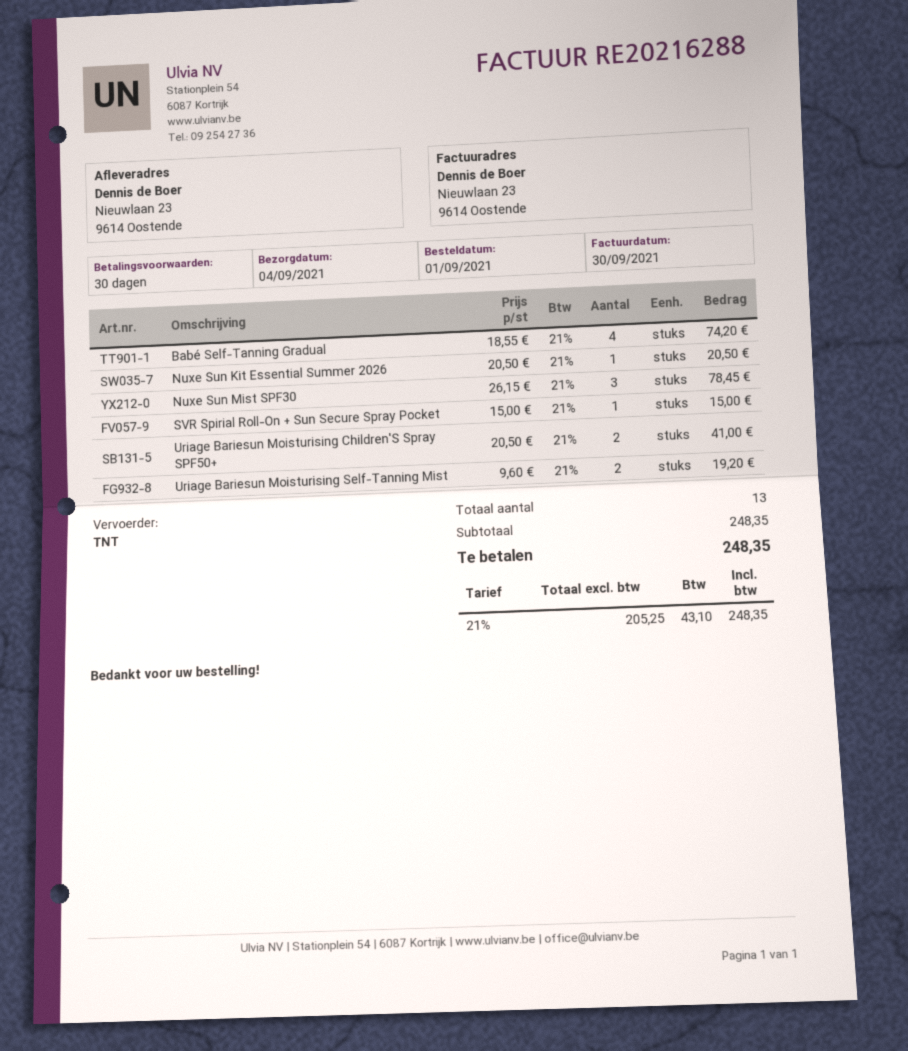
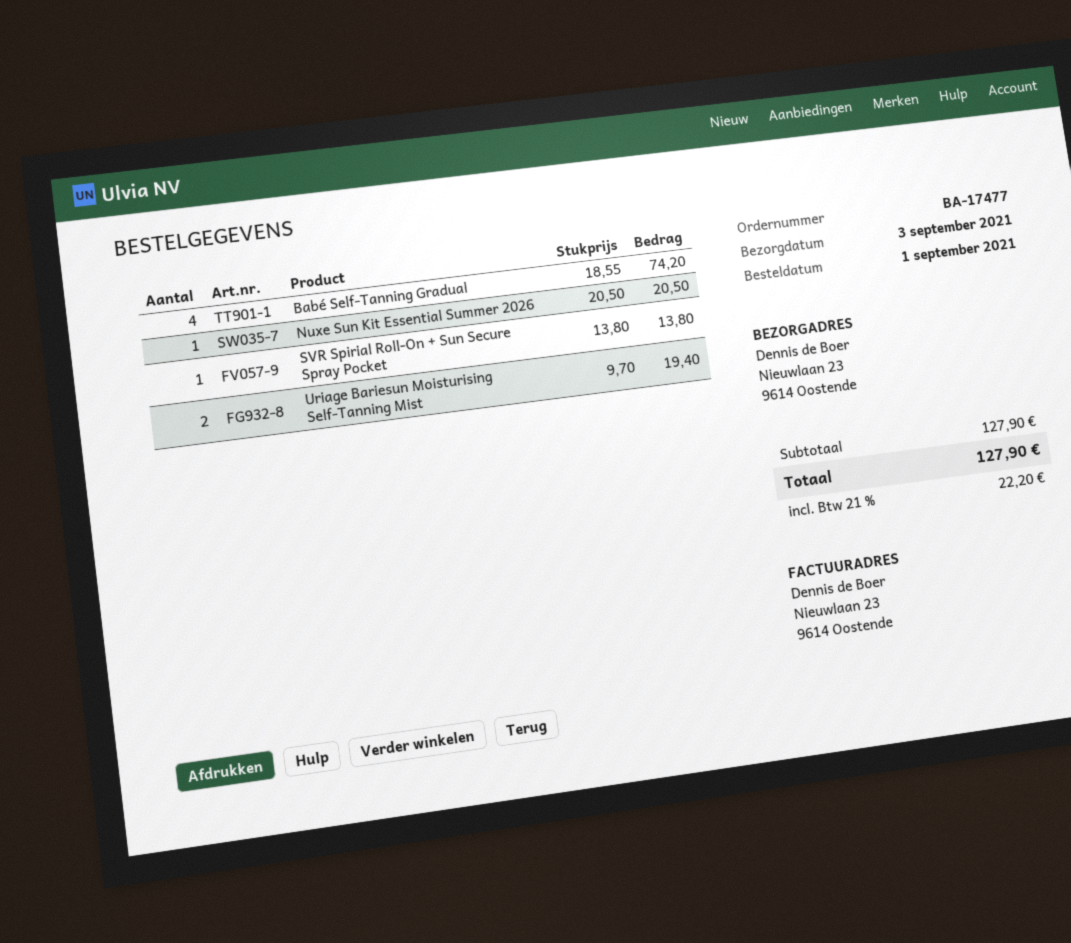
delivery date: 2021-09-04 -> 2021-09-03
Nuxe Sun Mist SPF30: 3 x 26.15 = 78.45 -> none
SVR Spirial Roll-On + Sun Secure Spray Pocket: 1 x 15.00 = 15.00 -> 1 x 13.80 = 13.80
Uriage Bariesun Moisturising Children'S Spray SPF50+: 2 x 20.50 = 41.00 -> none
Uriage Bariesun Moisturising Self-Tanning Mist: 2 x 9.60 = 19.20 -> 2 x 9.70 = 19.40
subtotal: 248.35 -> 127.90
tax: 21% = 43.10 -> 21% = 22.20
total: 248.35 -> 127.90

